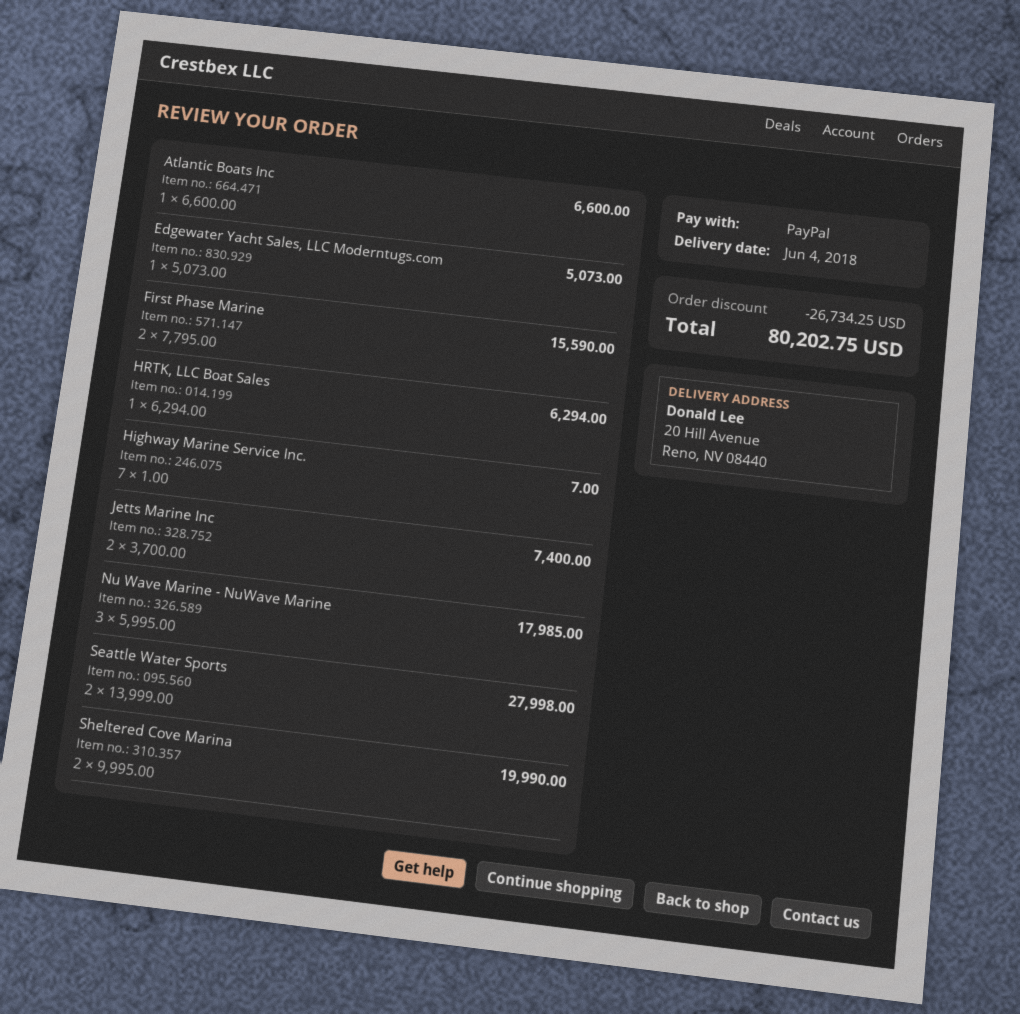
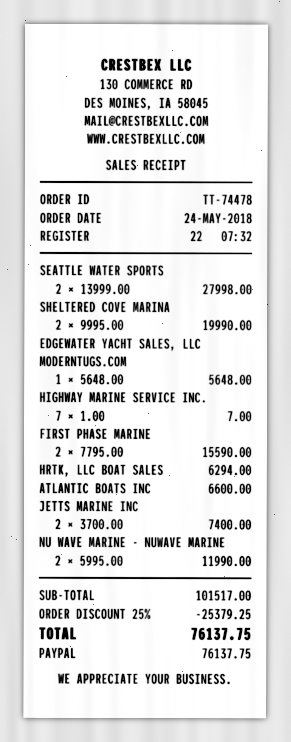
Edgewater Yacht Sales, LLC Moderntugs.com: 1 x 5073.00 = 5073.00 -> 1 x 5648.00 = 5648.00
Nu Wave Marine - NuWave Marine: 3 x 5995.00 = 17985.00 -> 2 x 5995.00 = 11990.00
discount: 26734.25 -> 25379.25
total: 80202.75 -> 76137.75

